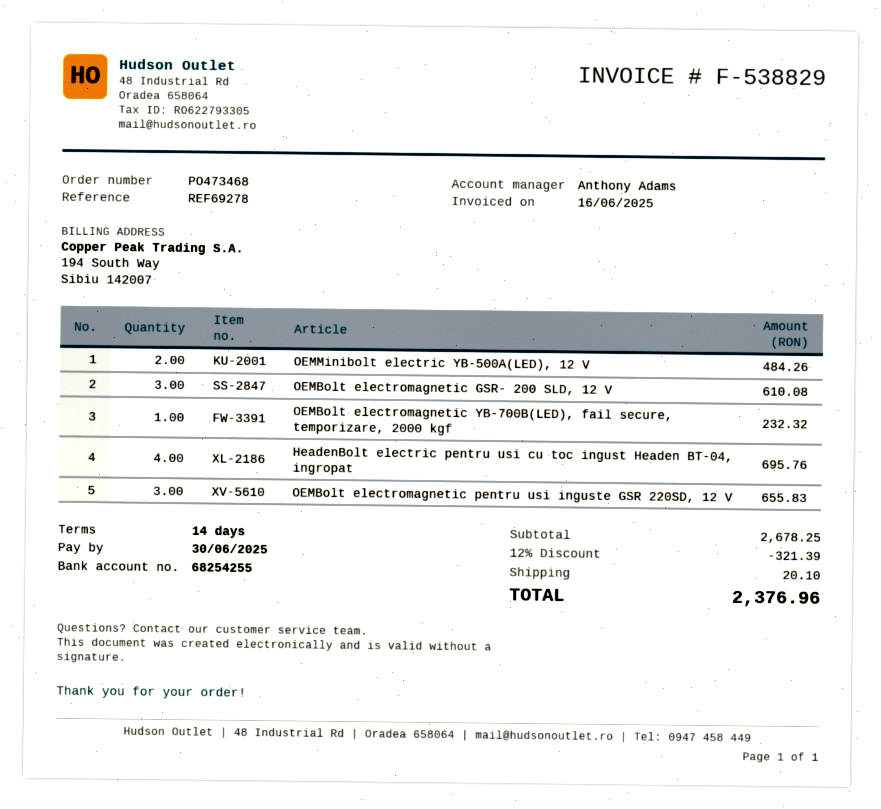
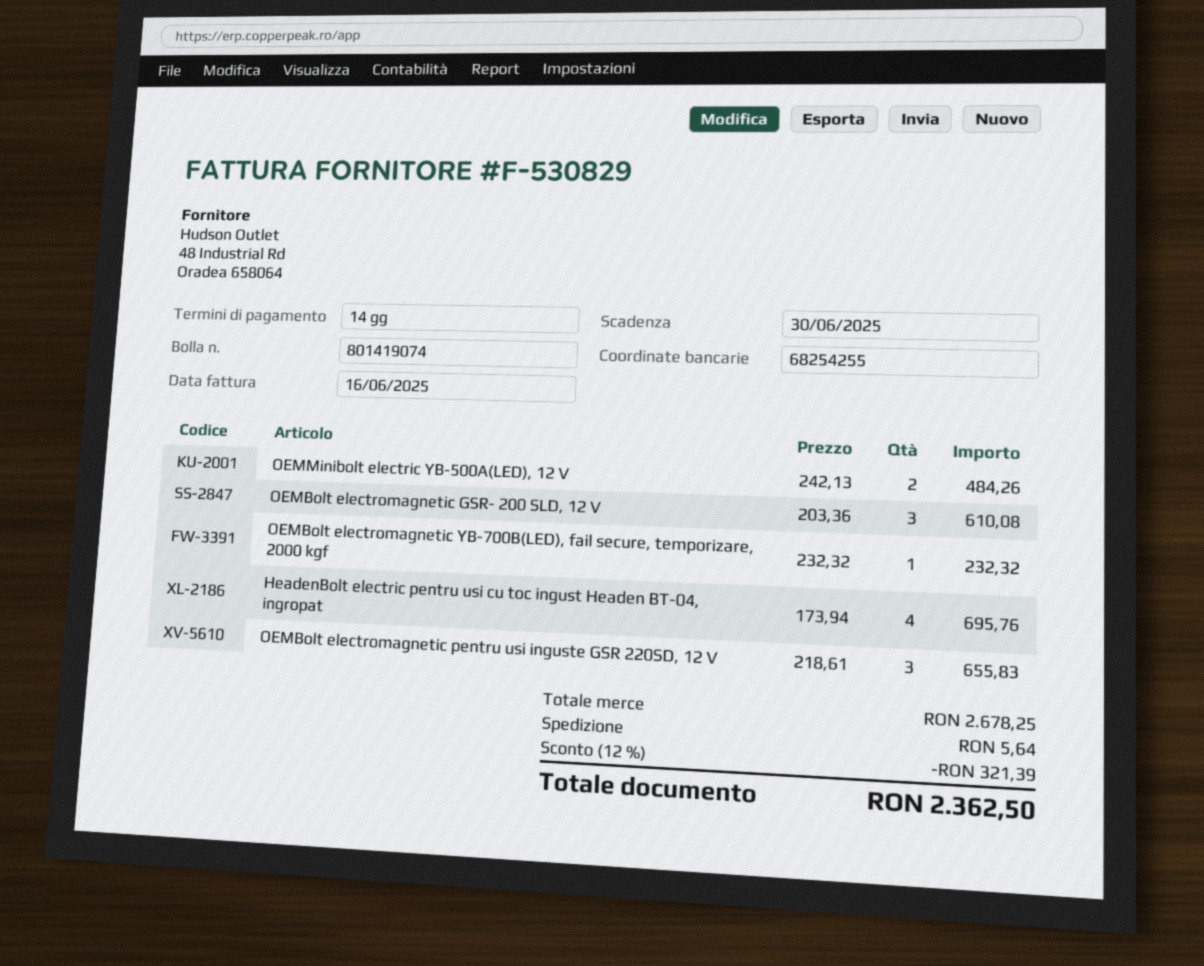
invoice number: F-538829 -> F-530829
shipping: 20.10 -> 5.64
total: 2376.96 -> 2362.50

